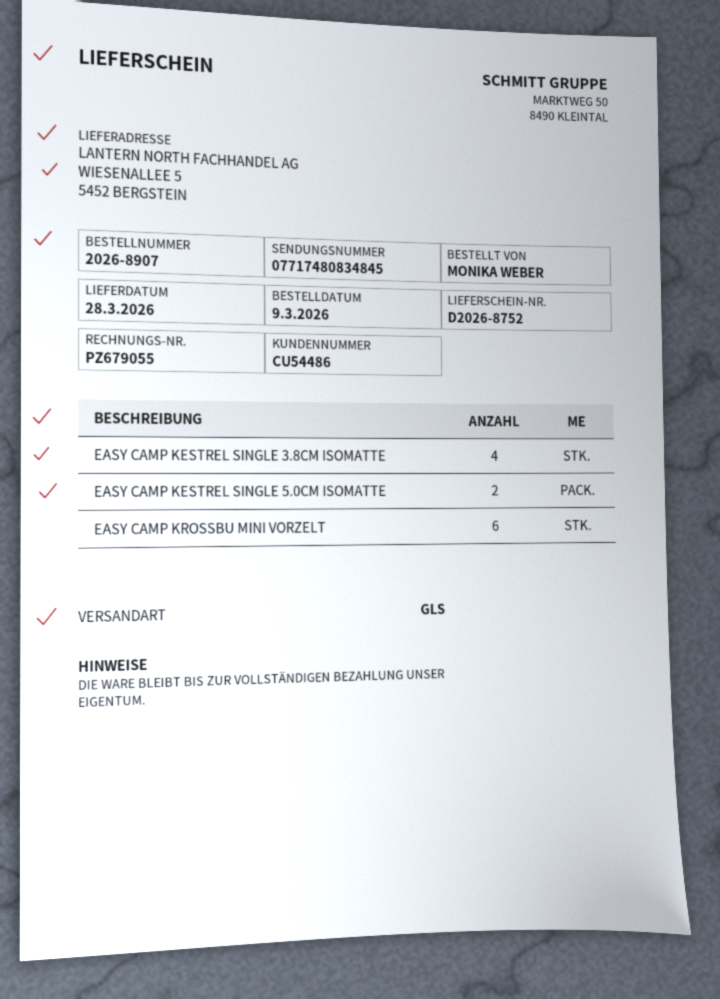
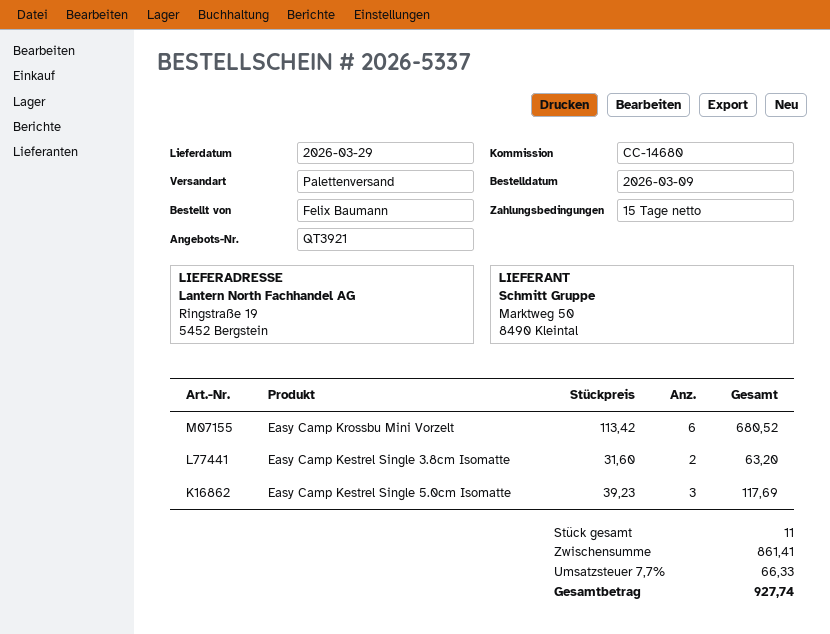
order number: 2026-8907 -> 2026-5337
delivery date: 2026-03-28 -> 2026-03-29
ordered by: MONIKA WEBER -> Felix Baumann
shipping method: GLS -> pallet freight
ship to: WIESENALLEE 5, 5452 BERGSTEIN -> Ringstraße 19, 5452 Bergstein
EASY CAMP KESTREL SINGLE 3.8CM ISOMATTE: 4 -> 2
EASY CAMP KESTREL SINGLE 5.0CM ISOMATTE: 2 -> 3

